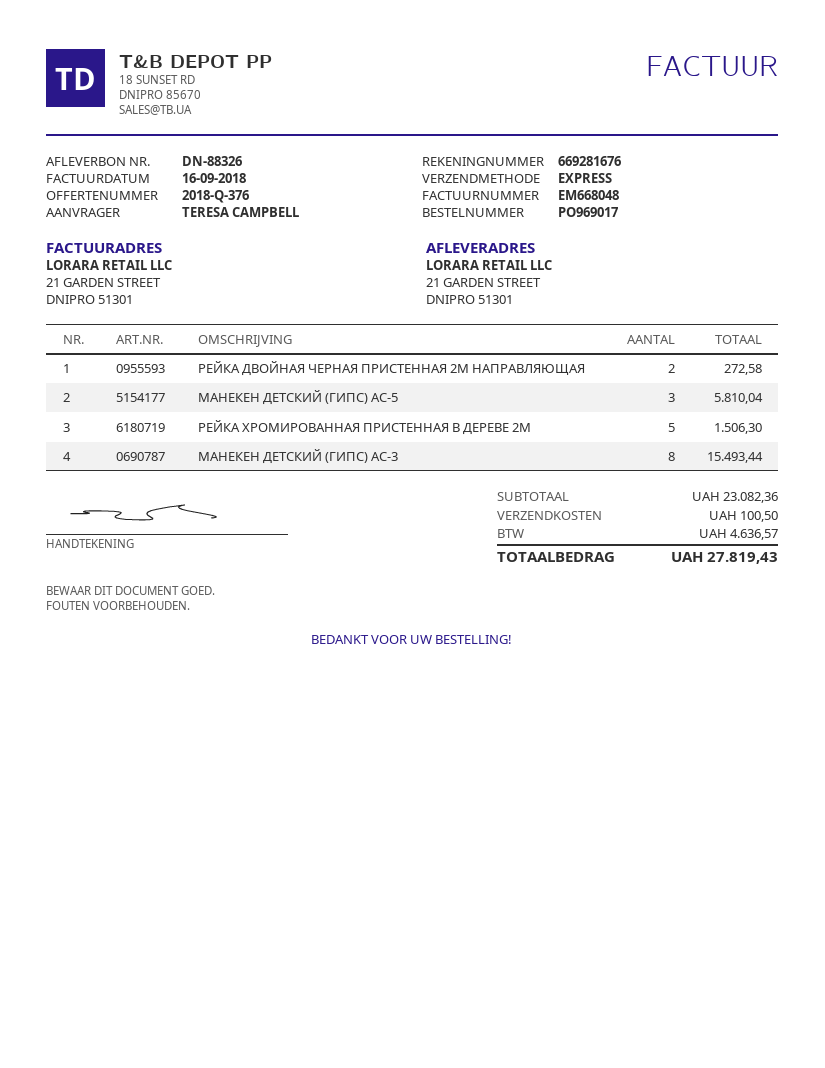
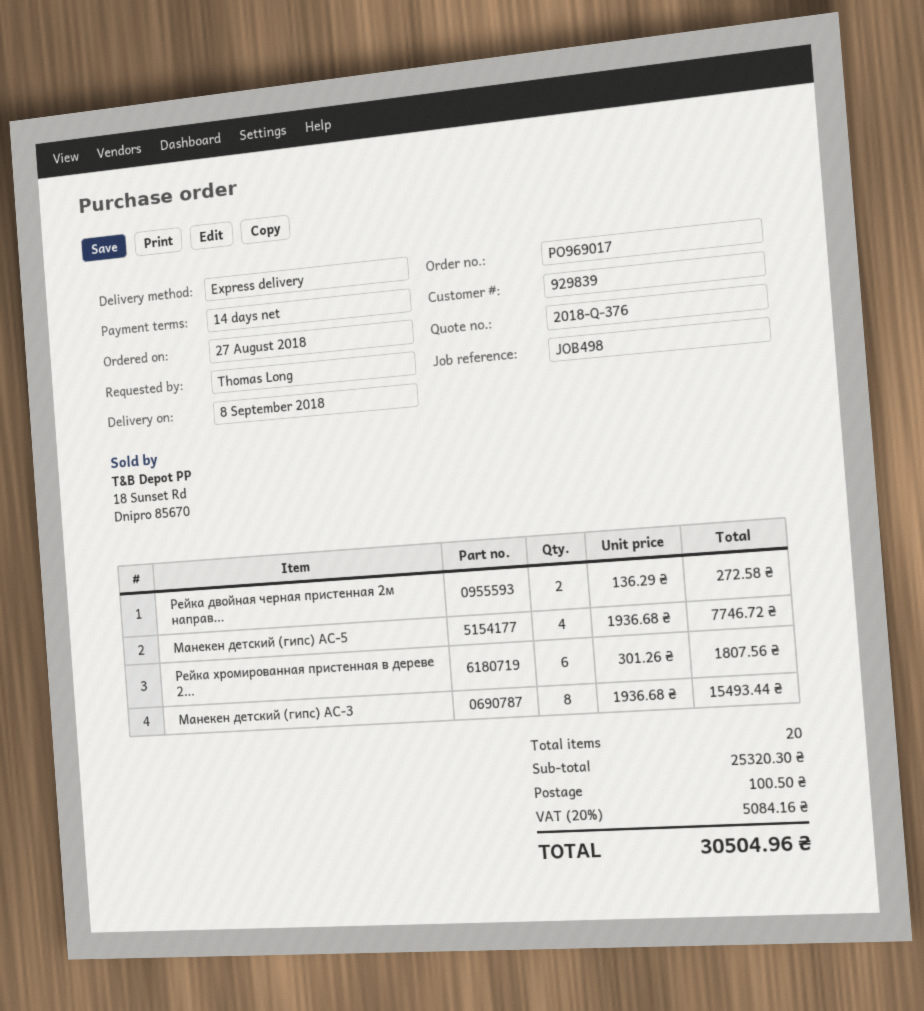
ordered by: TERESA CAMPBELL -> Thomas Long
МАНЕКЕН ДЕТСКИЙ (ГИПС) АС-5: 3 for 5810.04 -> 4 for 7746.72
РЕЙКА ХРОМИРОВАННАЯ ПРИСТЕННАЯ В ДЕРЕВЕ 2М: 5 for 1506.30 -> 6 for 1807.56
subtotal: 23082.36 -> 25320.30
tax: 4636.57 -> 5084.16
total: 27819.43 -> 30504.96

